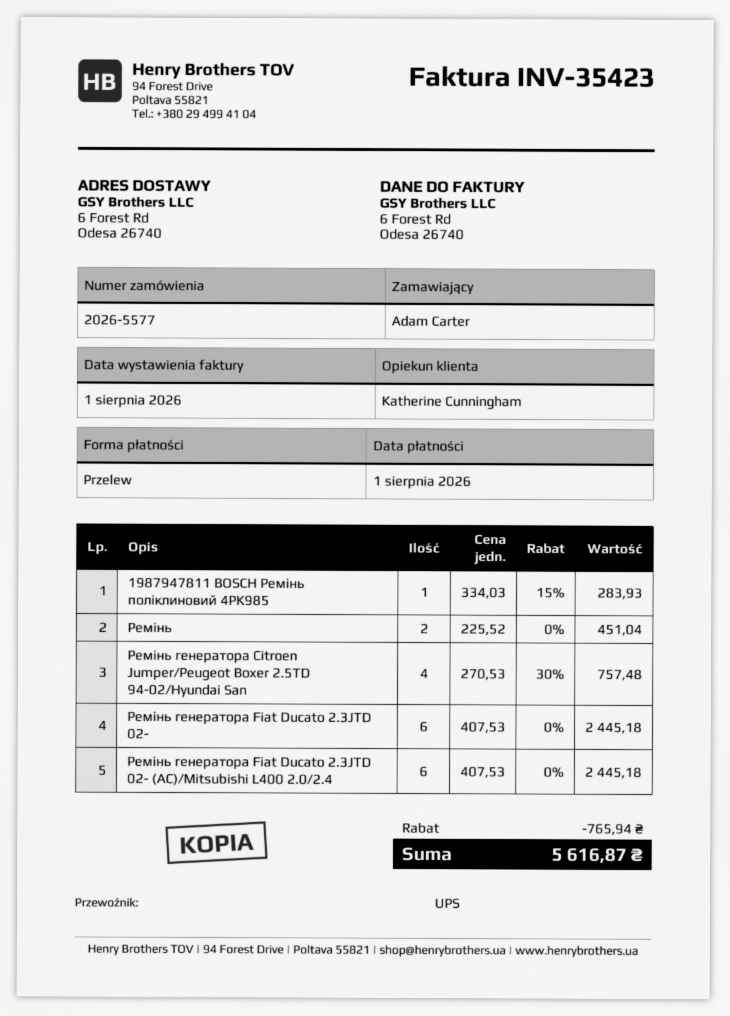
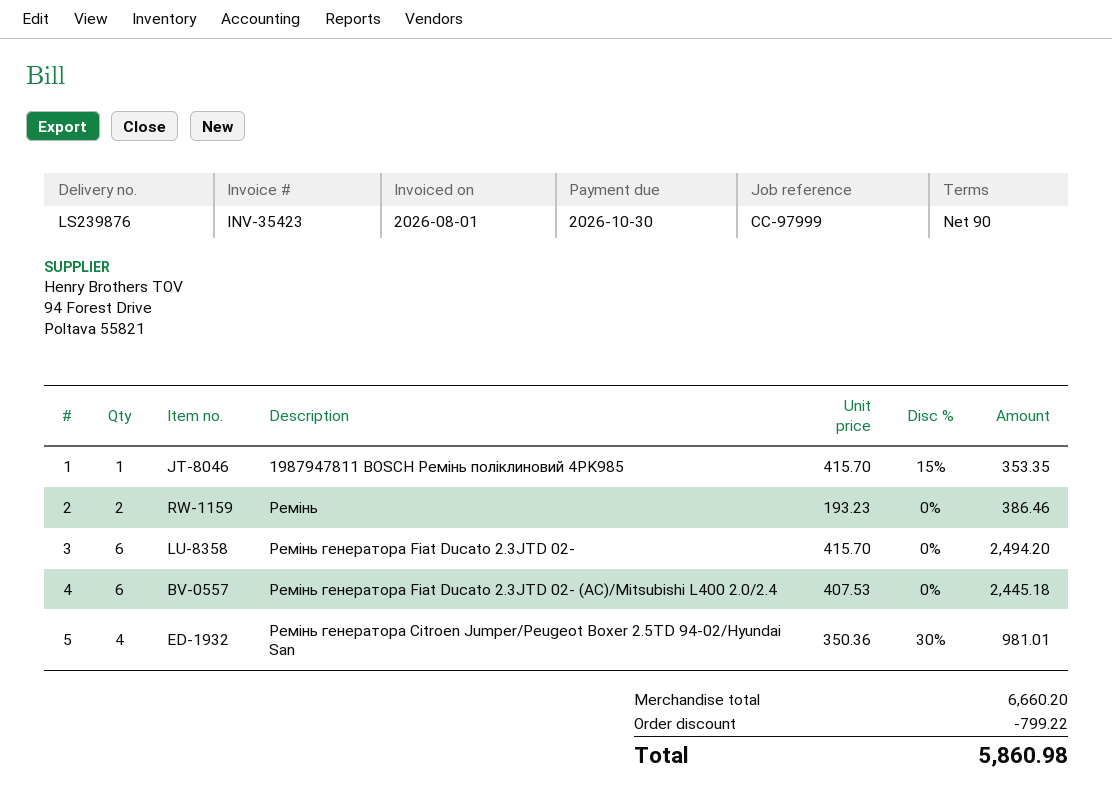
due date: 2026-08-01 -> 2026-10-30
1987947811 BOSCH Ремінь поліклиновий 4PK985: 1 x 334.03 - 15% = 283.93 -> 1 x 415.70 - 15% = 353.35
Ремінь: 2 x 225.52 = 451.04 -> 2 x 193.23 = 386.46
Ремінь генератора Citroen Jumper/Peugeot Boxer 2.5TD 94-02/Hyundai San: 4 x 270.53 - 30% = 757.48 -> 4 x 350.36 - 30% = 981.01
Ремінь генератора Fiat Ducato 2.3JTD 02-: 6 x 407.53 = 2445.18 -> 6 x 415.70 = 2494.20
discount: 765.94 -> 799.22
total: 5616.87 -> 5860.98

